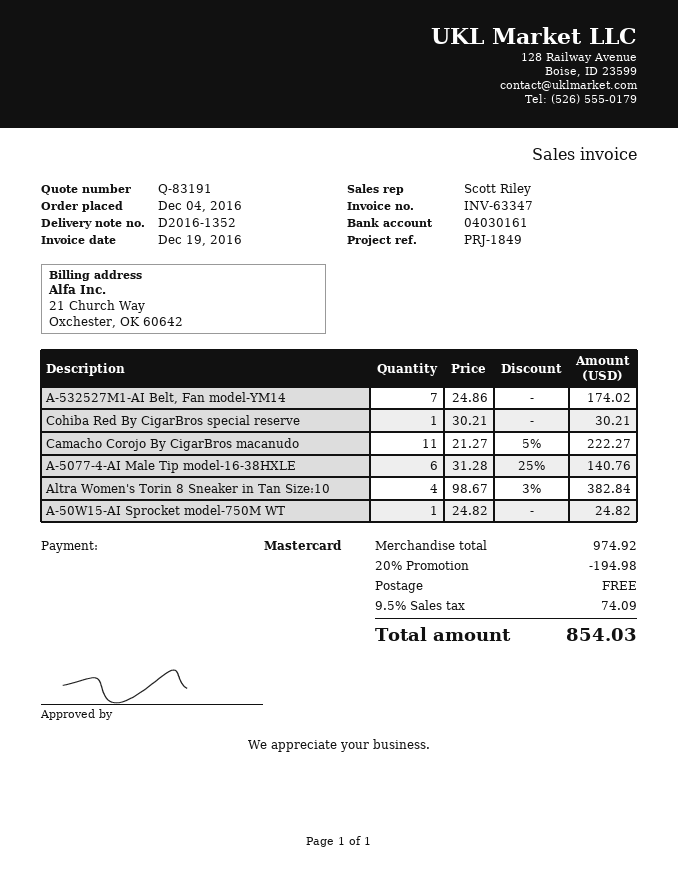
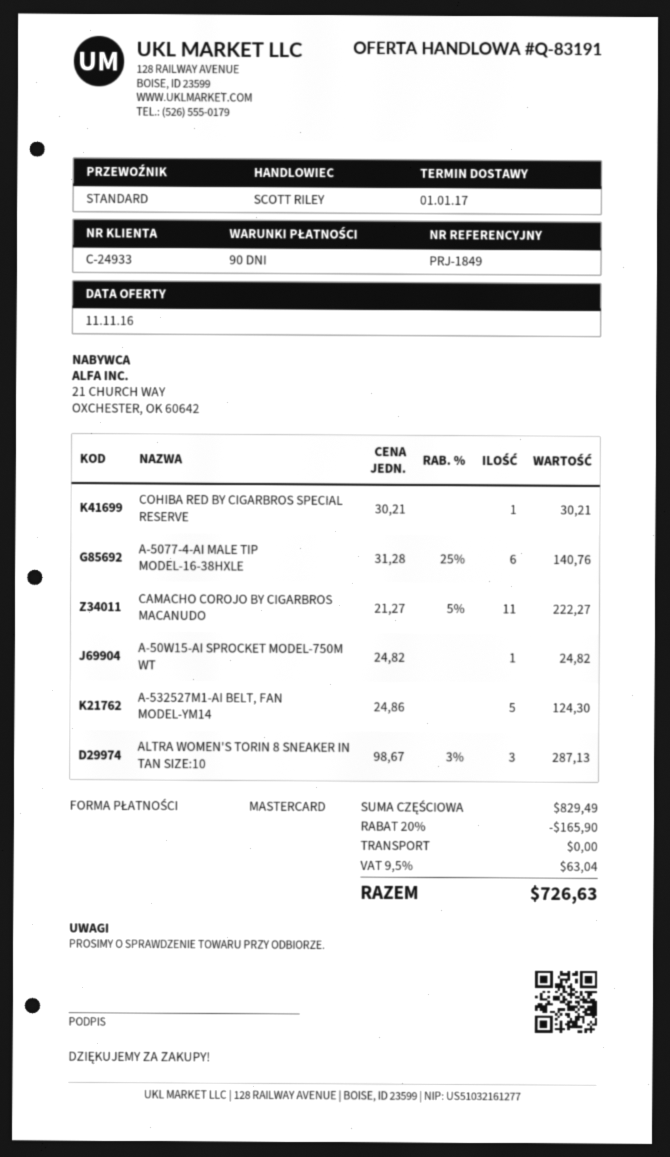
A-532527M1-AI Belt, Fan model-YM14: 7 x 24.86 = 174.02 -> 5 x 24.86 = 124.30
Altra Women's Torin 8 Sneaker in Tan Size:10: 4 x 98.67 - 3% = 382.84 -> 3 x 98.67 - 3% = 287.13
subtotal: 974.92 -> 829.49
discount: 20% = 194.98 -> 20% = 165.90
tax: 9.5% = 74.09 -> 9.5% = 63.04
total: 854.03 -> 726.63

